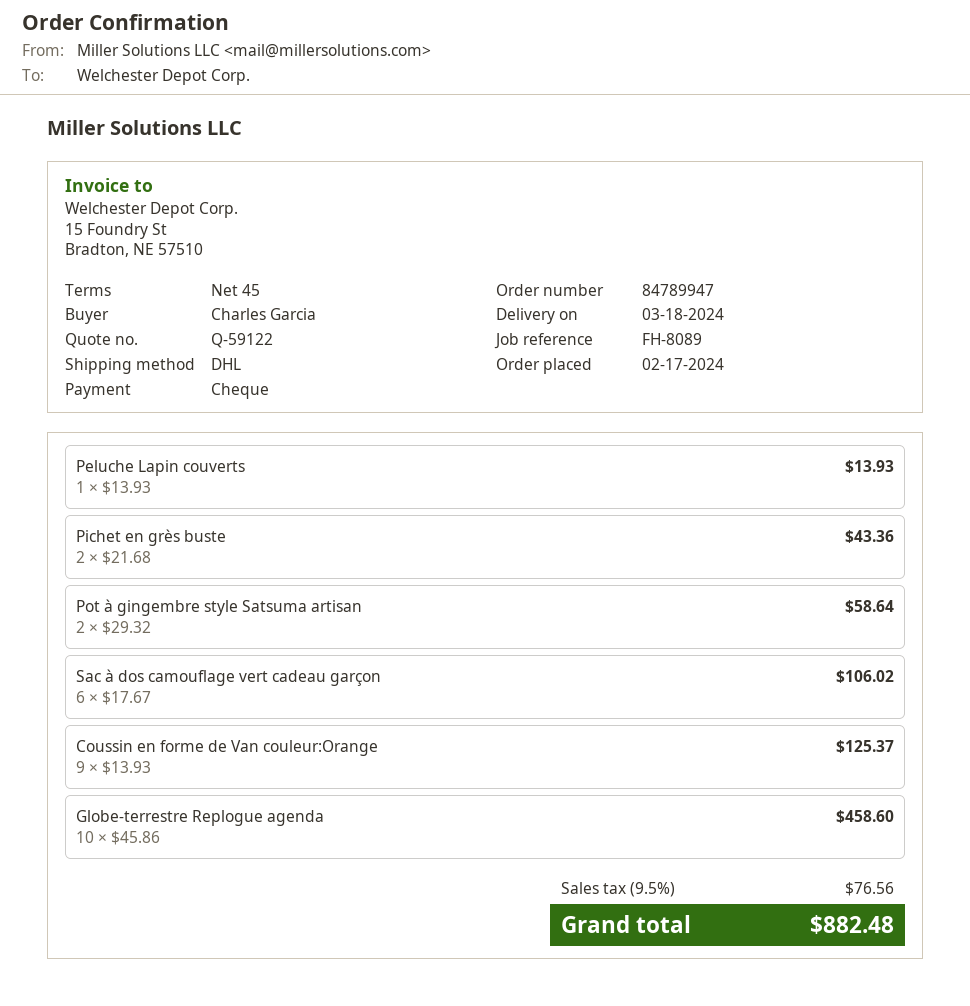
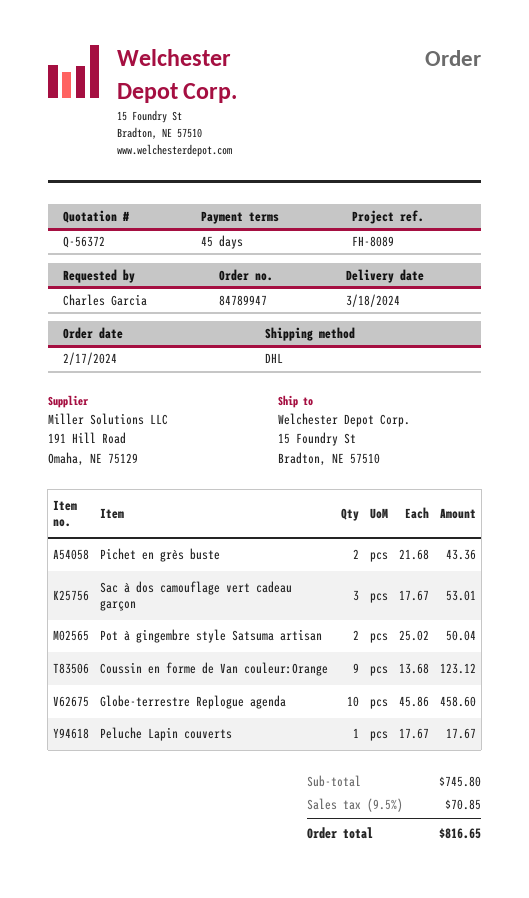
quote number: Q-59122 -> Q-56372
Peluche Lapin couverts: 1 x 13.93 = 13.93 -> 1 x 17.67 = 17.67
Pot à gingembre style Satsuma artisan: 2 x 29.32 = 58.64 -> 2 x 25.02 = 50.04
Sac à dos camouflage vert cadeau garçon: 6 x 17.67 = 106.02 -> 3 x 17.67 = 53.01
Coussin en forme de Van couleur:Orange: 9 x 13.93 = 125.37 -> 9 x 13.68 = 123.12
tax: 9.5% = 76.56 -> 9.5% = 70.85
total: 882.48 -> 816.65

